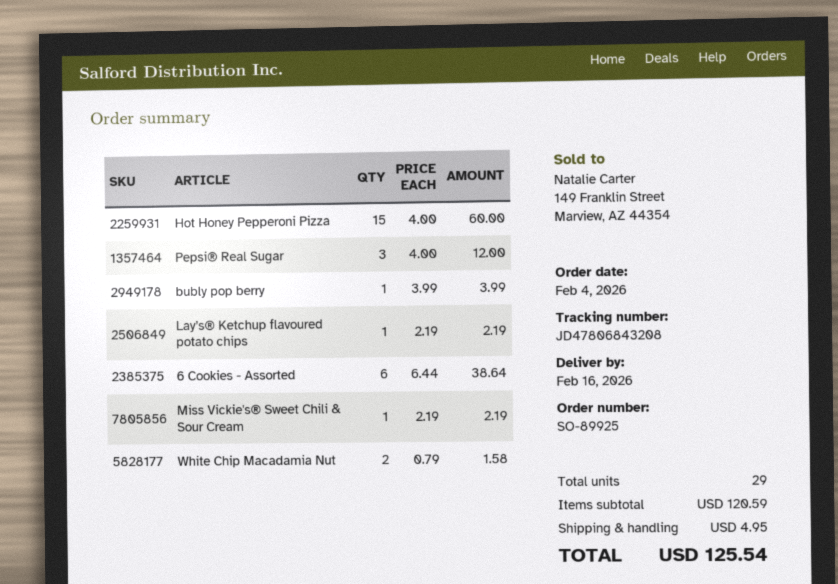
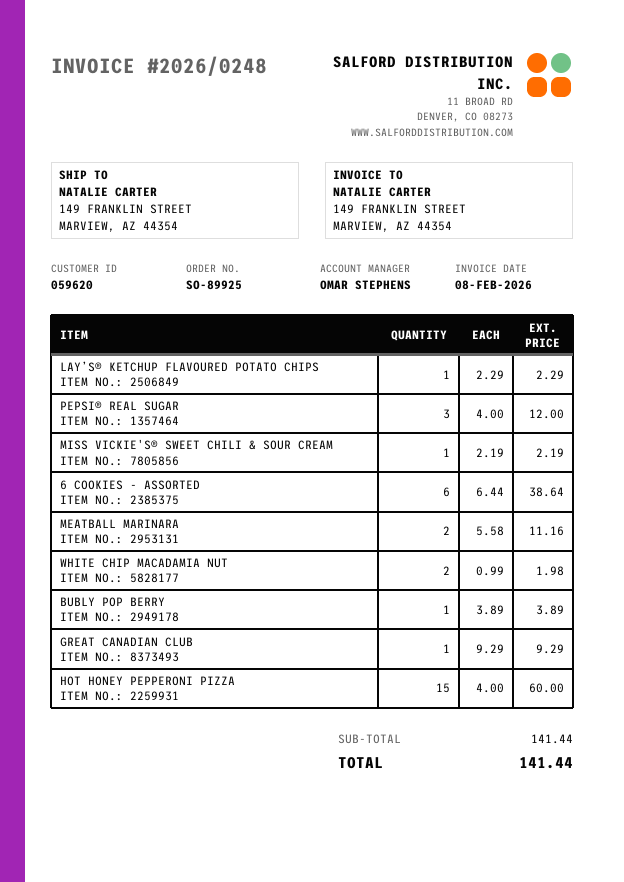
bubly pop berry: 1 x 3.99 = 3.99 -> 1 x 3.89 = 3.89
Lay’s® Ketchup flavoured potato chips: 1 x 2.19 = 2.19 -> 1 x 2.29 = 2.29
White Chip Macadamia Nut: 2 x 0.79 = 1.58 -> 2 x 0.99 = 1.98
MEATBALL MARINARA: none -> 2 x 5.58 = 11.16
GREAT CANADIAN CLUB: none -> 1 x 9.29 = 9.29
subtotal: 120.59 -> 141.44
shipping: 4.95 -> none
total: 125.54 -> 141.44

